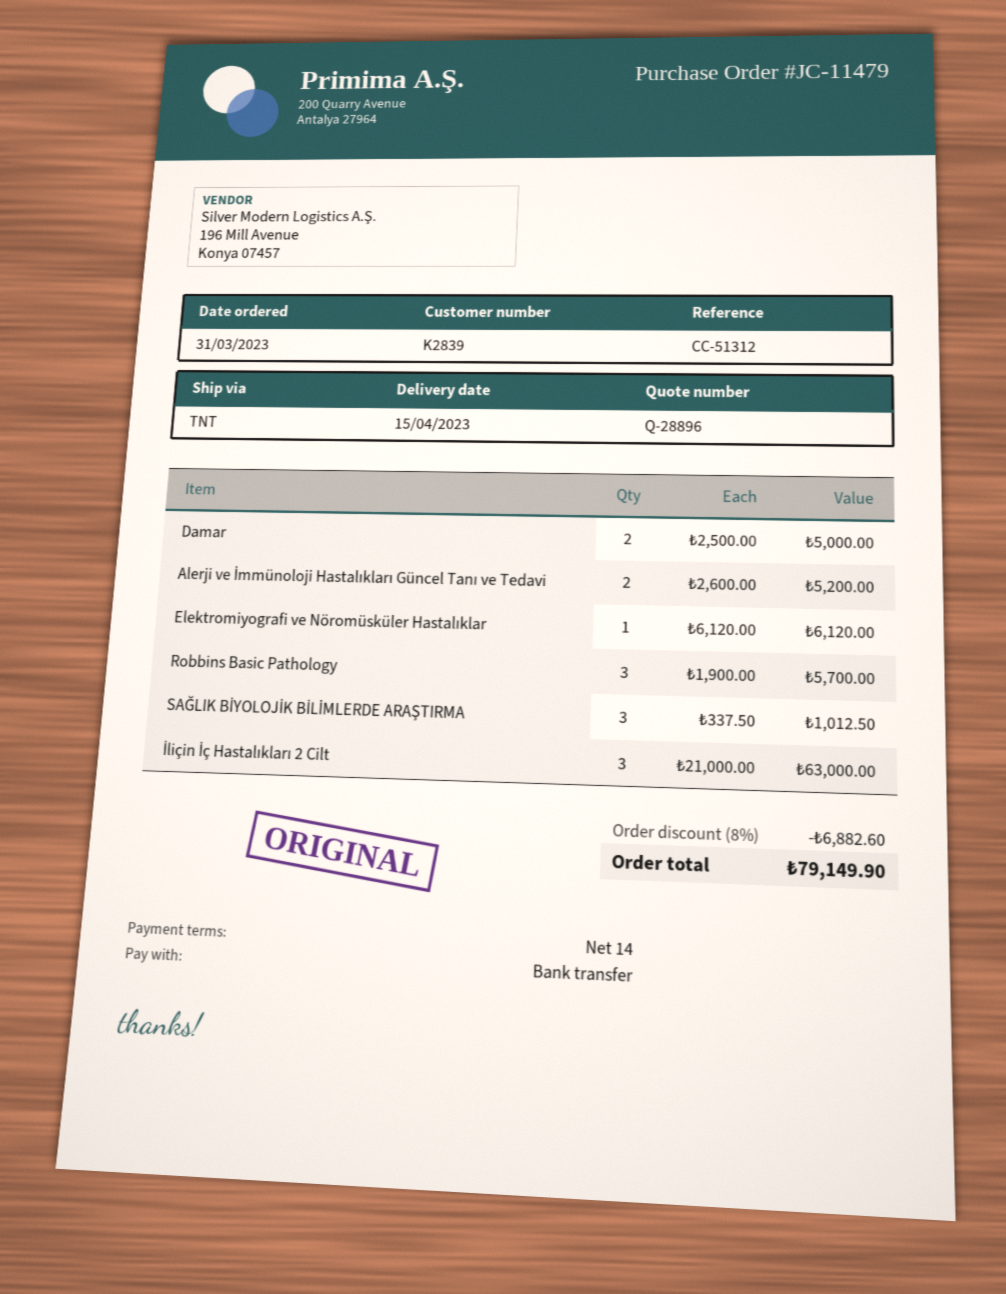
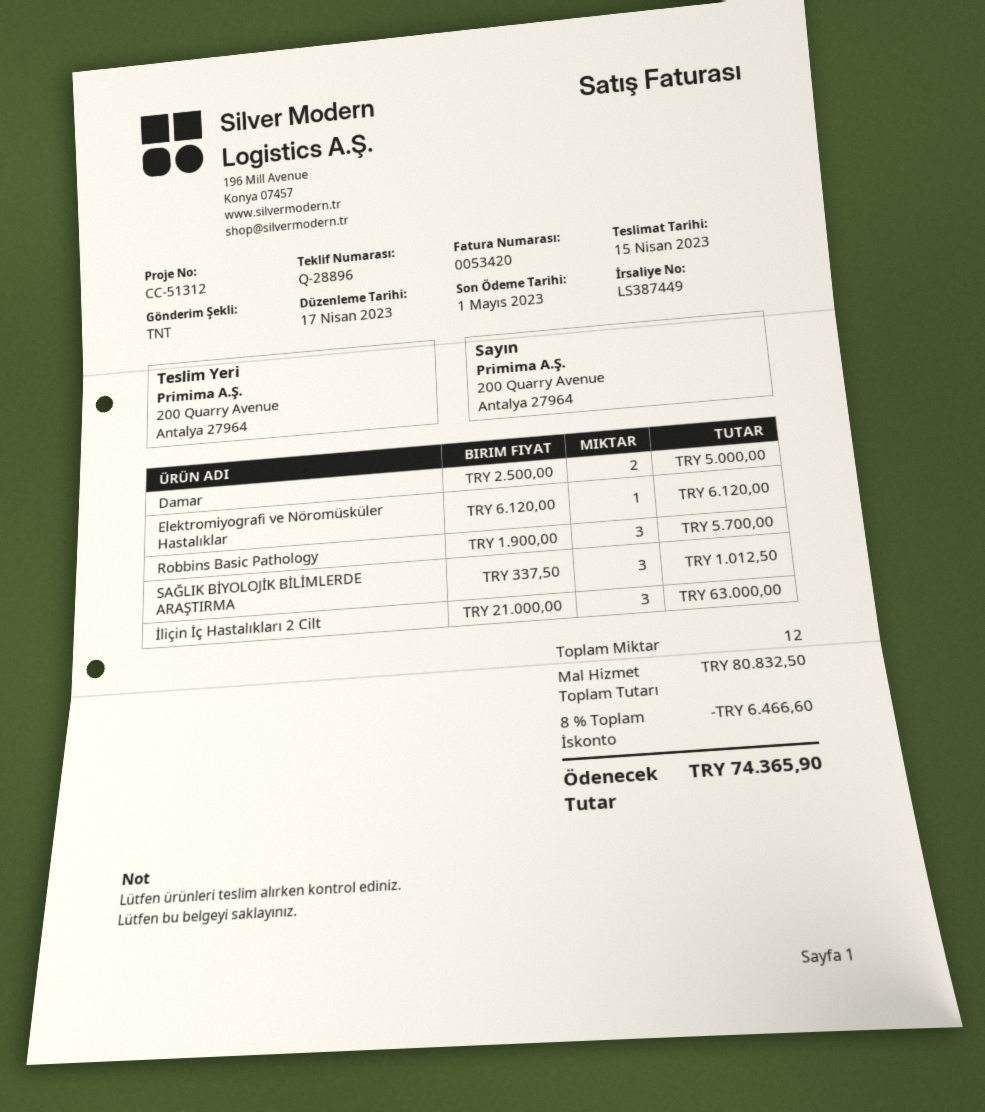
Alerji ve İmmünoloji Hastalıkları Güncel Tanı ve Tedavi: 2 x 2600.00 = 5200.00 -> none
discount: 8% = 6882.60 -> 8% = 6466.60
total: 79149.90 -> 74365.90

